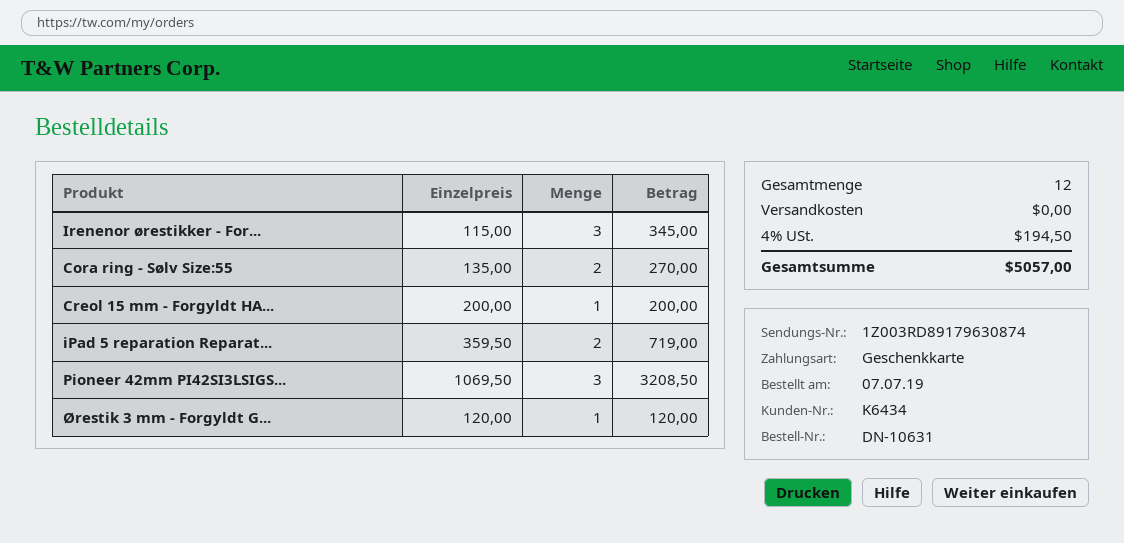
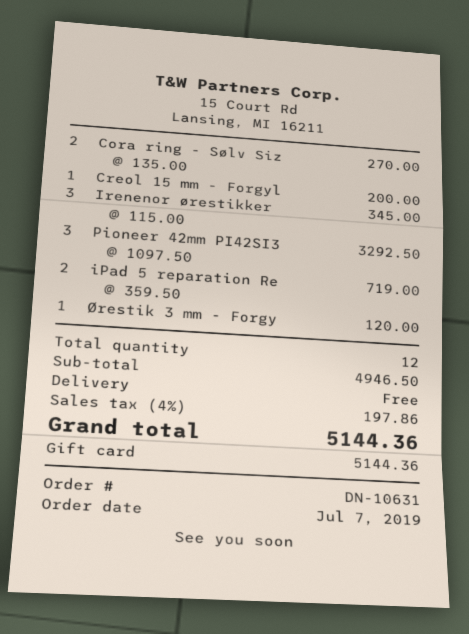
Pioneer 42mm PI42SI3LSIGS...: 3 x 1069.50 = 3208.50 -> 3 x 1097.50 = 3292.50
tax: 4% = 194.50 -> 4% = 197.86
total: 5057.00 -> 5144.36

